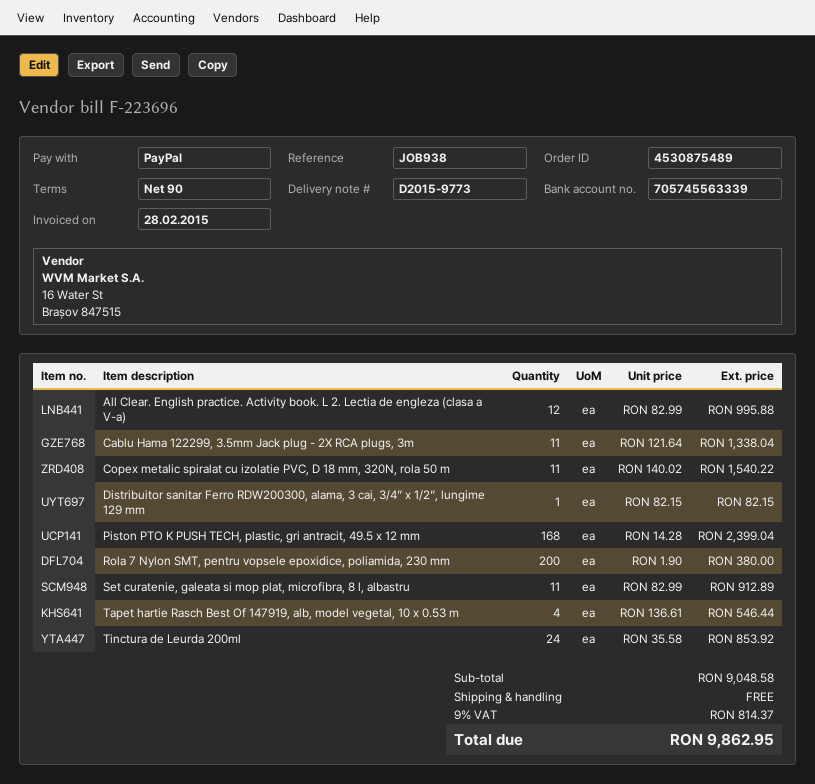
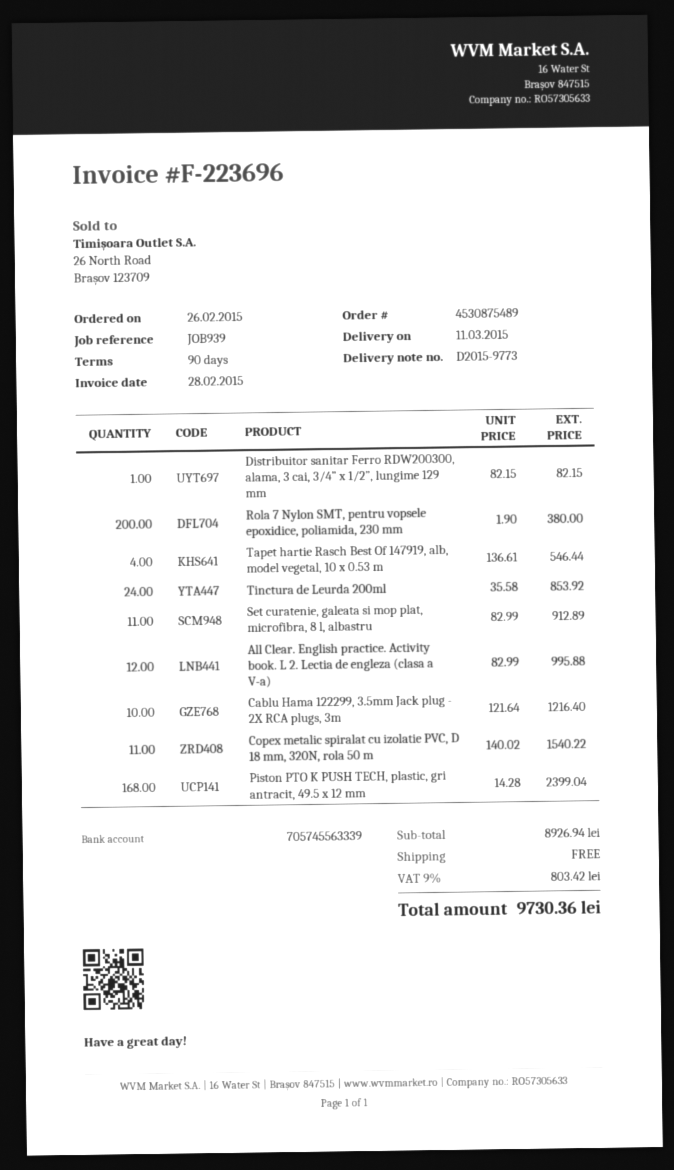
reference: JOB938 -> JOB939
Cablu Hama 122299, 3.5mm Jack plug - 2X RCA plugs, 3m: 11 x 121.64 = 1338.04 -> 10 x 121.64 = 1216.40
subtotal: 9048.58 -> 8926.94
tax: 9% = 814.37 -> 9% = 803.42
total: 9862.95 -> 9730.36

